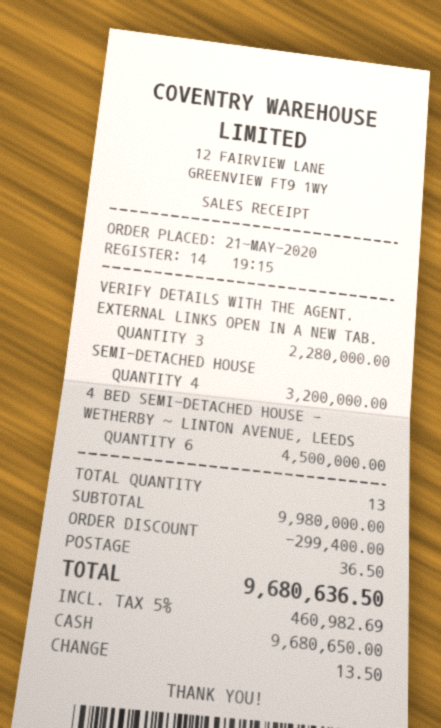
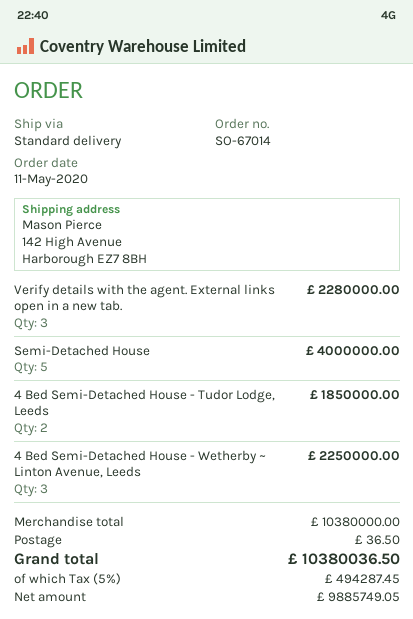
order date: 2020-05-21 -> 2020-05-11
SEMI-DETACHED HOUSE: 4 for 3200000.00 -> 5 for 4000000.00
4 BED SEMI-DETACHED HOUSE - WETHERBY ~ LINTON AVENUE, LEEDS: 6 for 4500000.00 -> 3 for 2250000.00
4 Bed Semi-Detached House - Tudor Lodge, Leeds: none -> 2 for 1850000.00
subtotal: 9980000.00 -> 10380000.00
discount: 299400.00 -> none
tax: 5% = 460982.69 -> 5% = 494287.45
total: 9680636.50 -> 10380036.50

